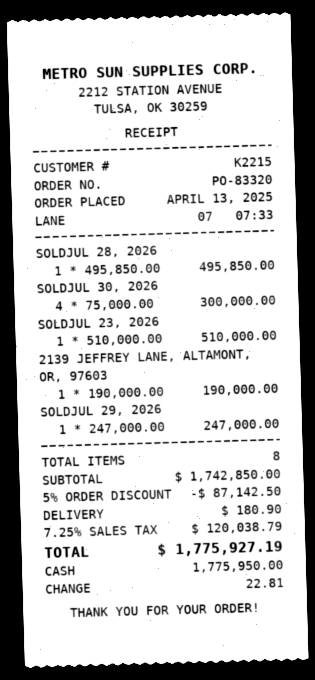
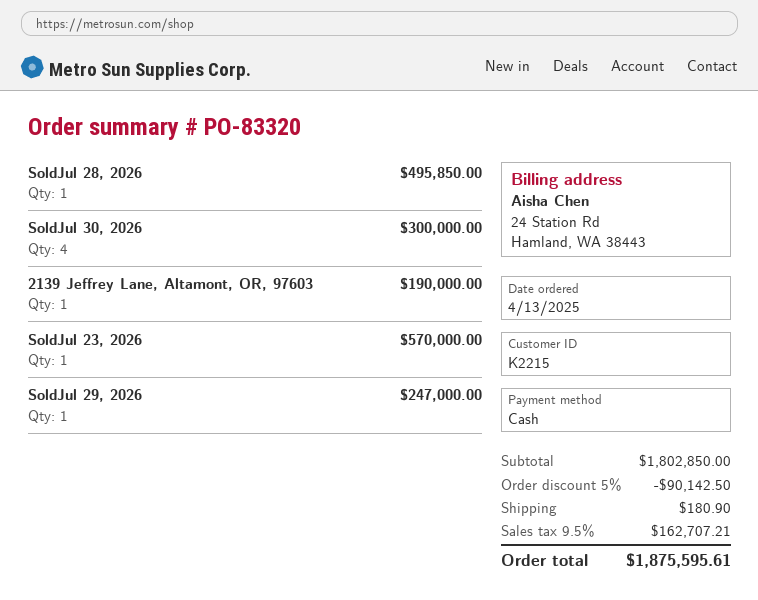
SOLDJUL 23, 2026: 1 for 510000.00 -> 1 for 570000.00
subtotal: 1742850.00 -> 1802850.00
discount: 5% = 87142.50 -> 5% = 90142.50
tax: 7.25% = 120038.79 -> 9.5% = 162707.21
total: 1775927.19 -> 1875595.61

